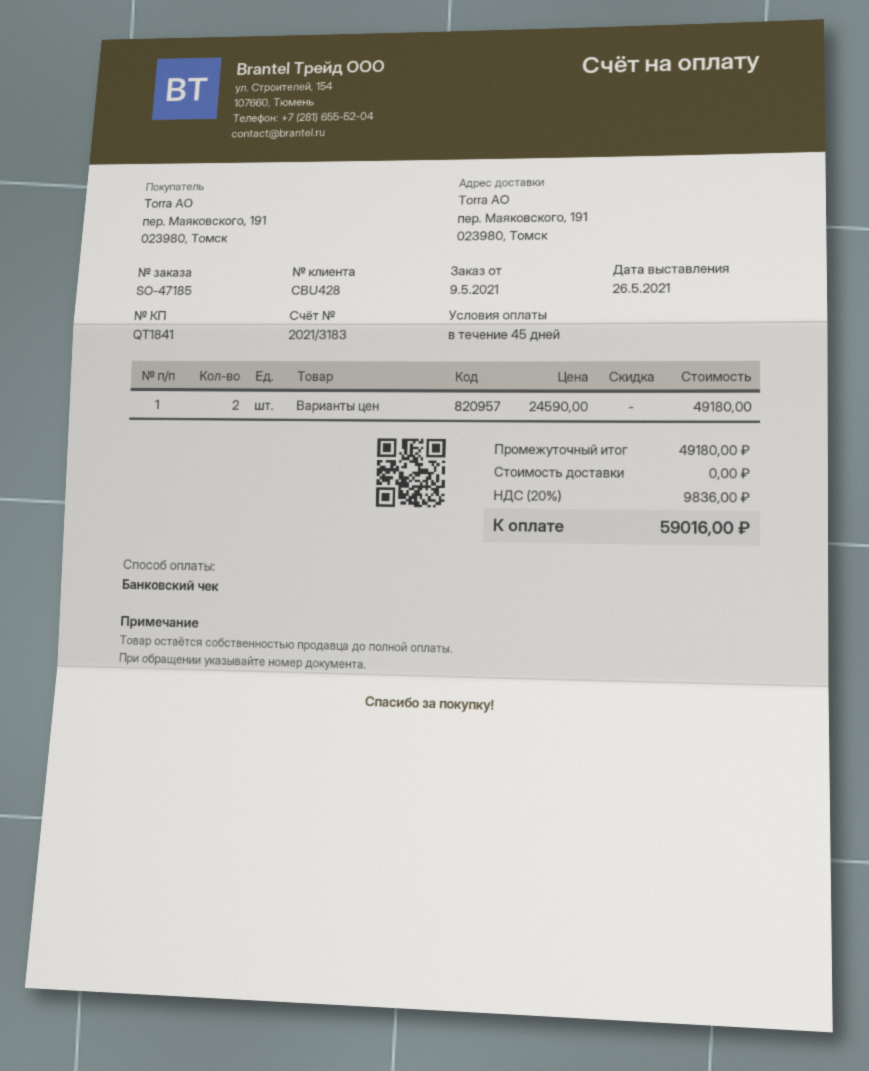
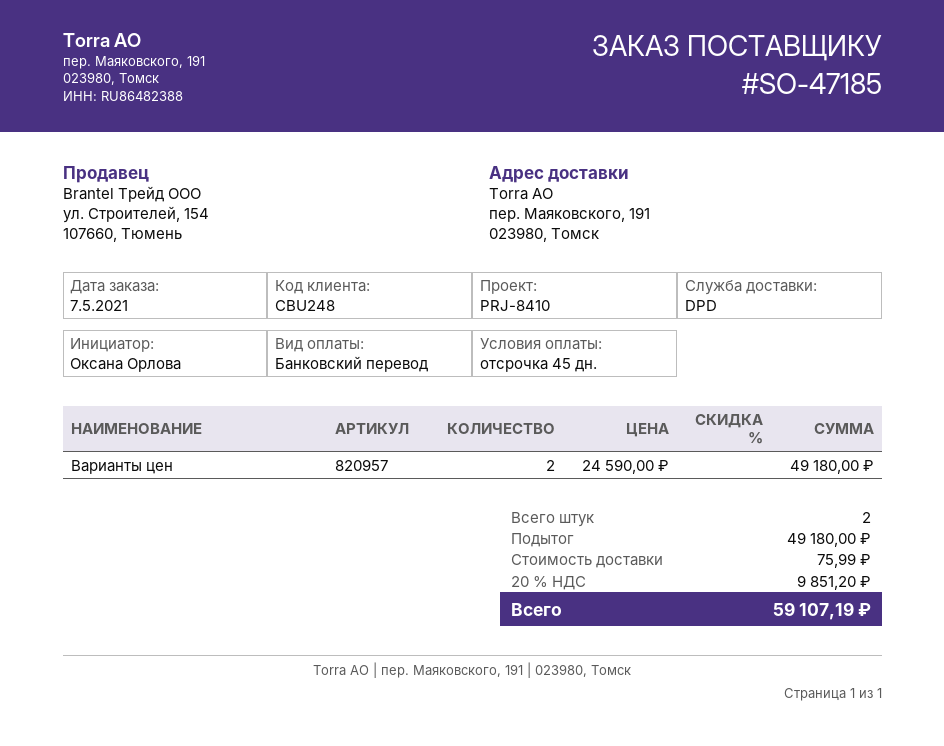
order date: 2021-05-09 -> 2021-05-07
customer number: CBU428 -> CBU248
payment method: cheque -> bank transfer
shipping: 0.00 -> 75.99
tax: 20% = 9836.00 -> 20% = 9851.20
total: 59016.00 -> 59107.19

